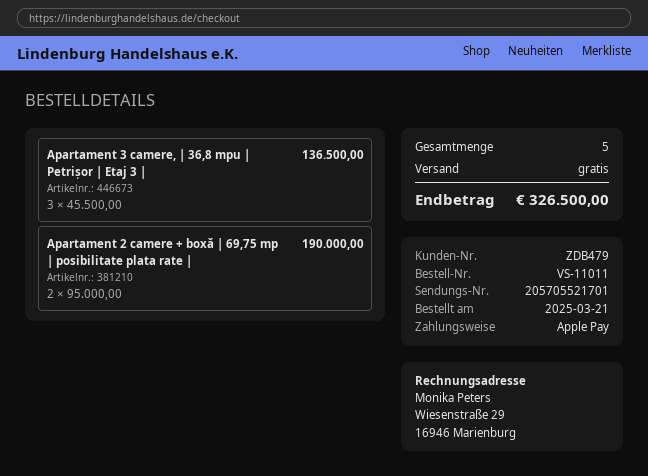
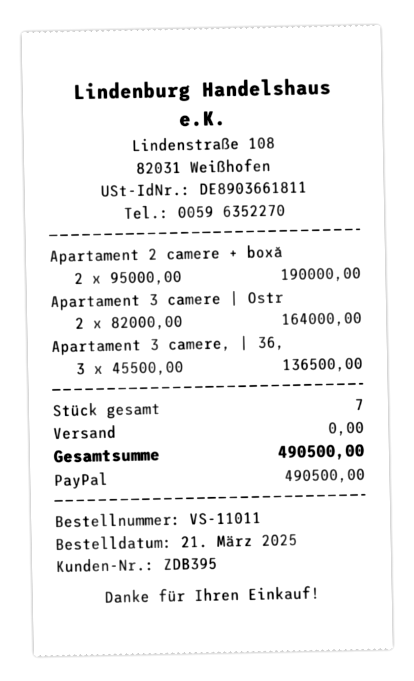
customer number: ZDB479 -> ZDB395
payment method: Apple Pay -> PayPal
Apartament 3 camere | Ostr: none -> 2 x 82000.00 = 164000.00
total quantity: 5 -> 7
total: 326500.00 -> 490500.00

